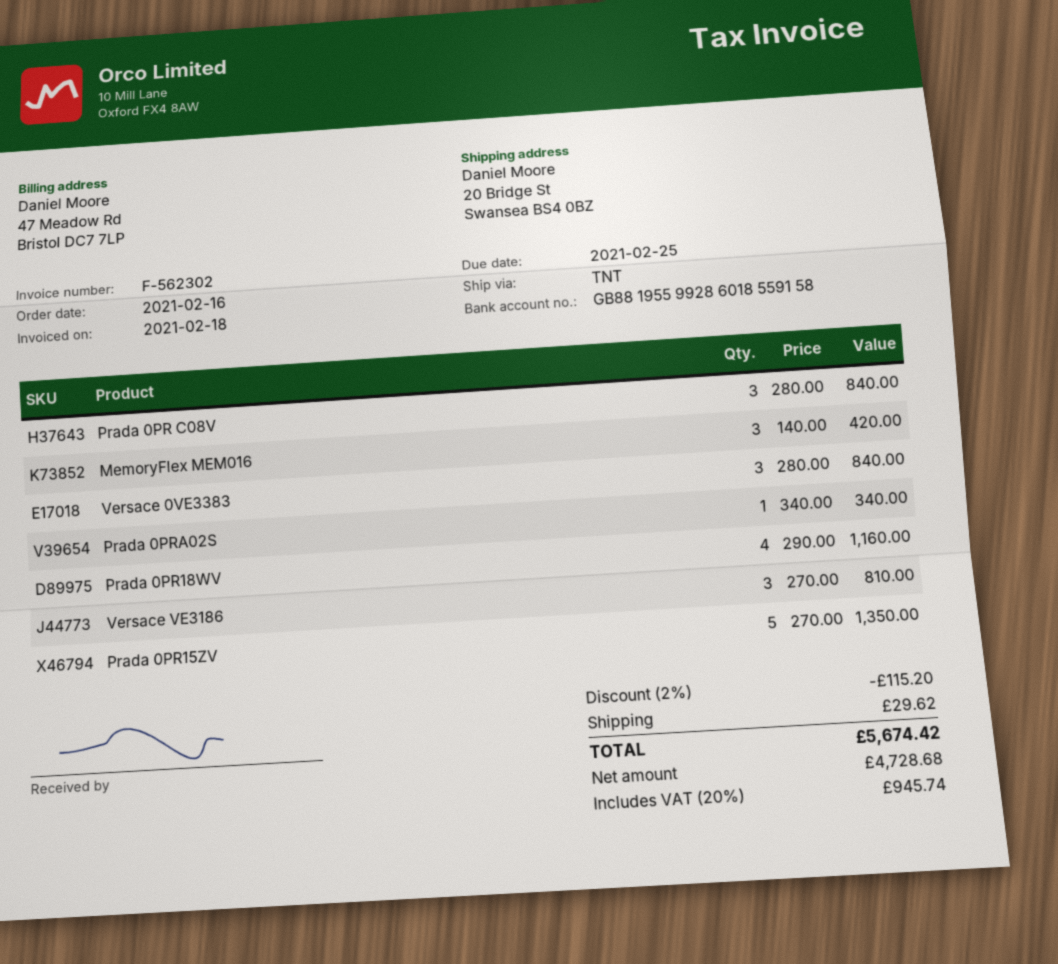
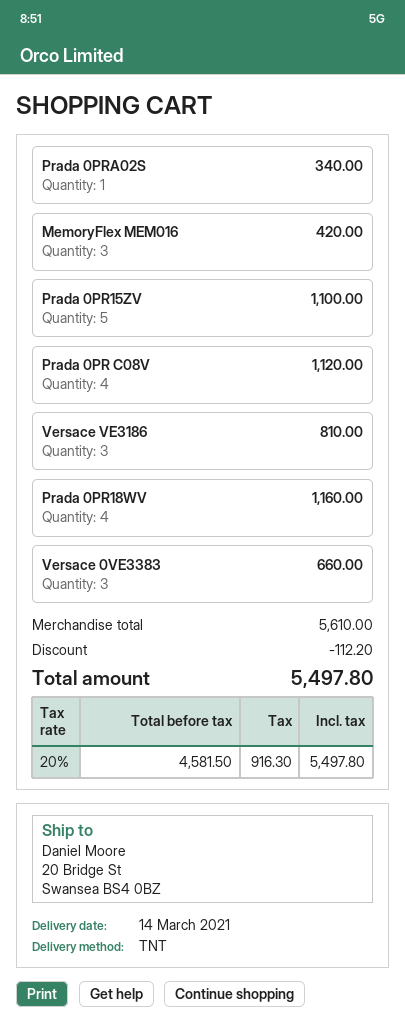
Prada 0PR C08V: 3 for 840.00 -> 4 for 1120.00
Versace 0VE3383: 3 for 840.00 -> 3 for 660.00
Prada 0PR15ZV: 5 for 1350.00 -> 5 for 1100.00
discount: 115.20 -> 112.20
shipping: 29.62 -> none
net: 4728.68 -> 4581.50
tax: 20% = 945.74 -> 20% = 916.30
total: 5674.42 -> 5497.80

